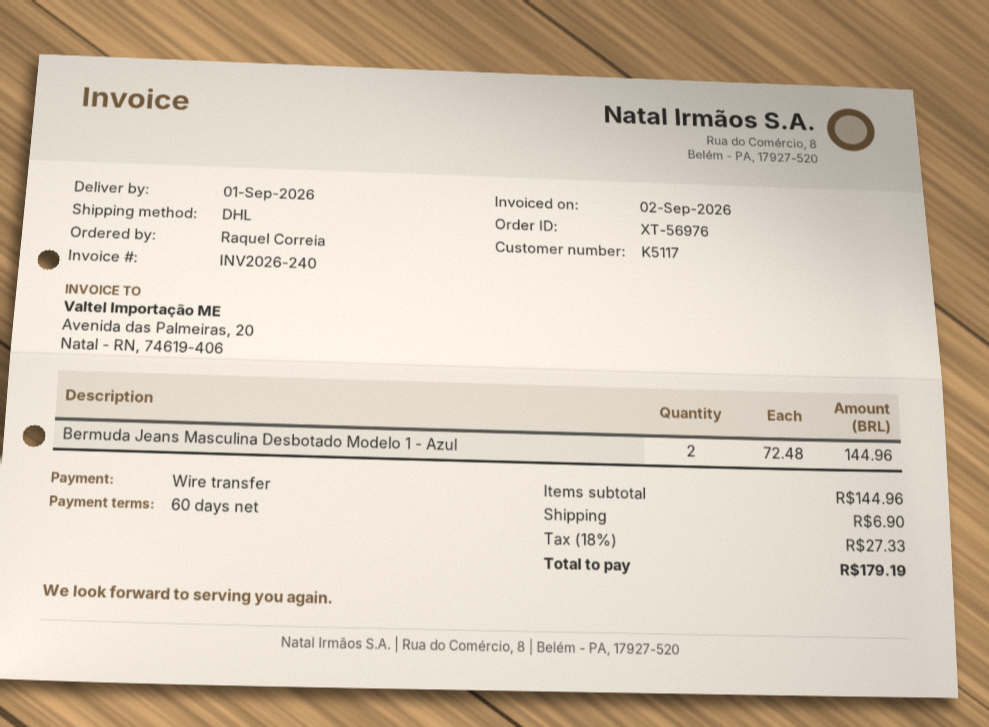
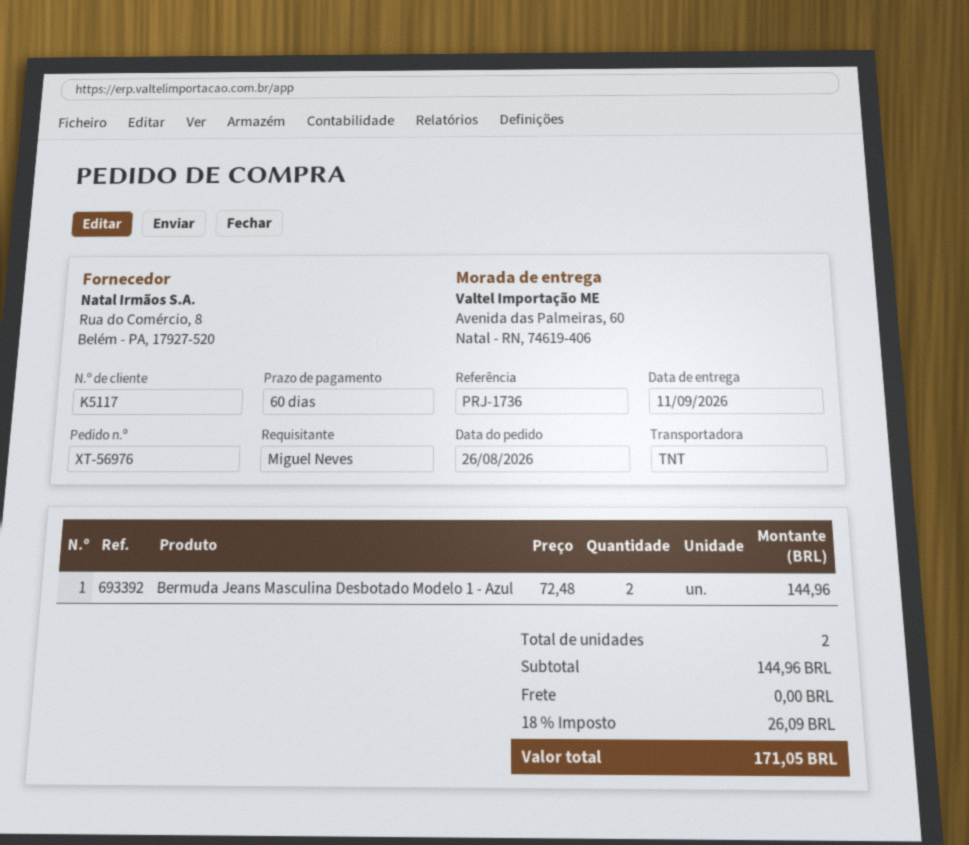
delivery date: 2026-09-01 -> 2026-09-11
ordered by: Raquel Correia -> Miguel Neves
shipping method: DHL -> TNT
shipping: 6.90 -> 0.00
tax: 18% = 27.33 -> 18% = 26.09
total: 179.19 -> 171.05

